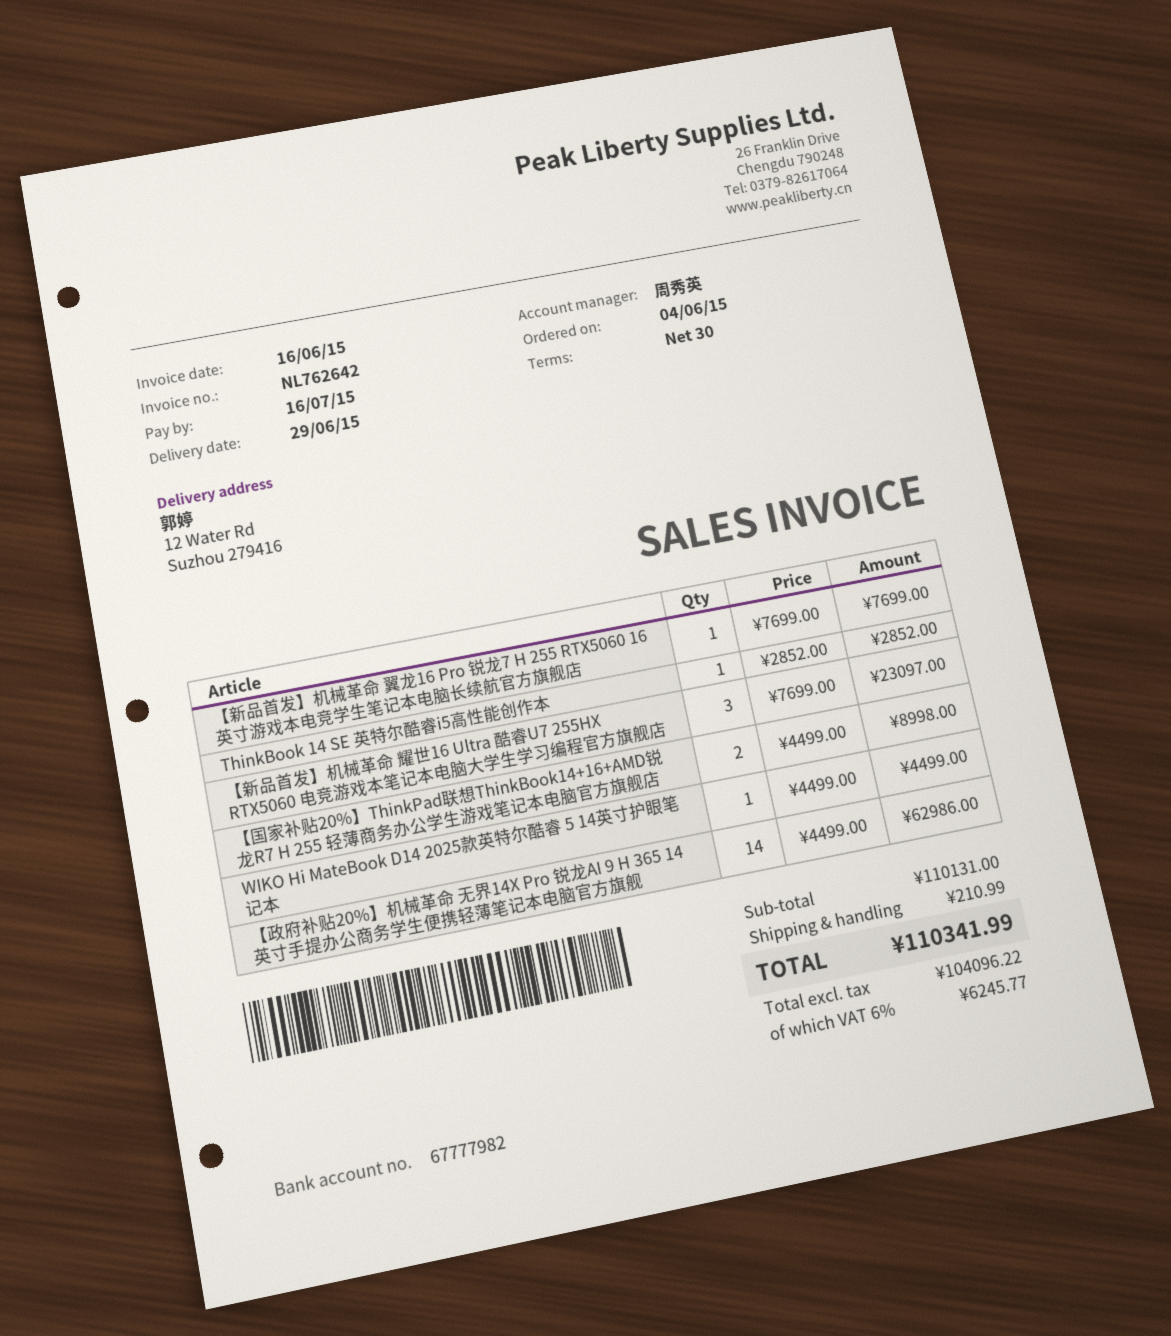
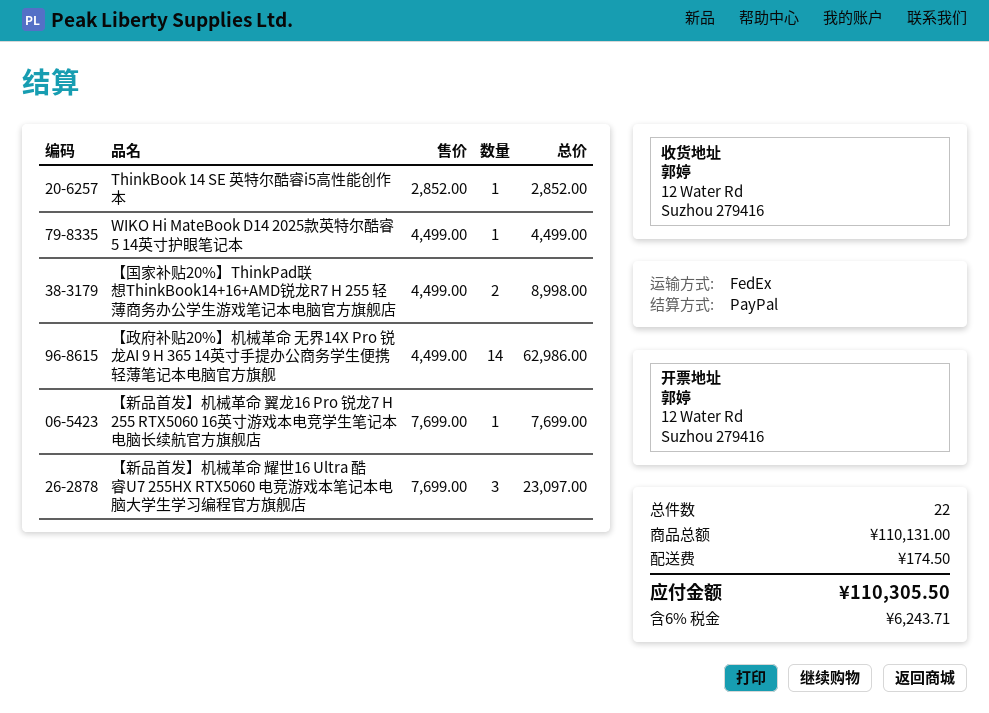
shipping: 210.99 -> 174.50
tax: 6% = 6245.77 -> 6% = 6243.71
total: 110341.99 -> 110305.50

